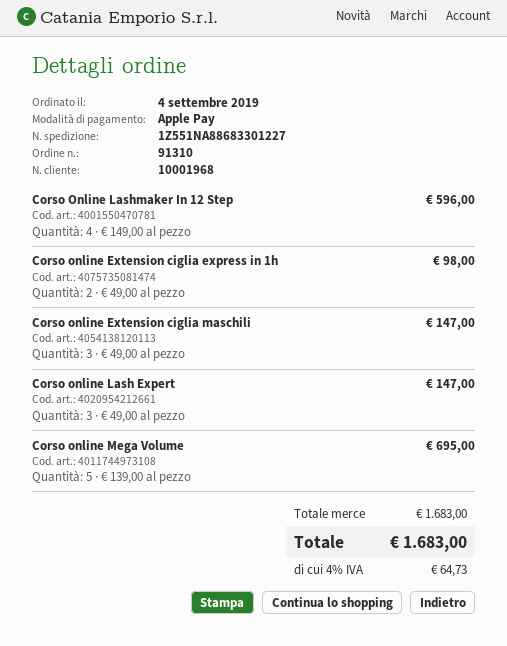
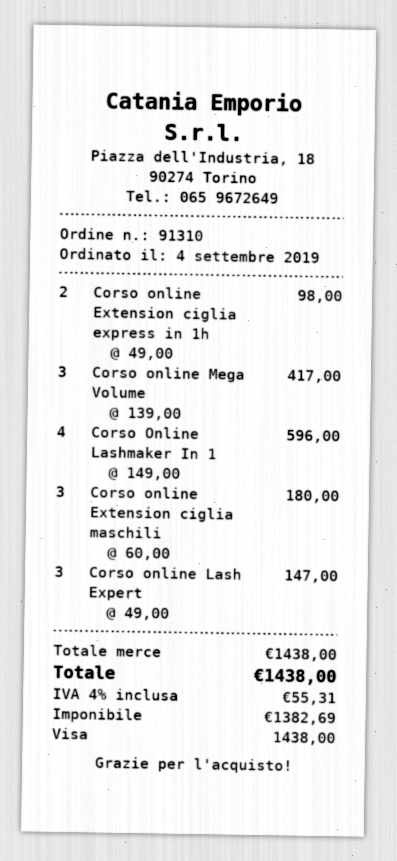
payment method: Apple Pay -> Visa
Corso online Extension ciglia maschili: 3 x 49.00 = 147.00 -> 3 x 60.00 = 180.00
Corso online Mega Volume: 5 x 139.00 = 695.00 -> 3 x 139.00 = 417.00
subtotal: 1683.00 -> 1438.00
tax: 4% = 64.73 -> 4% = 55.31
total: 1683.00 -> 1438.00

